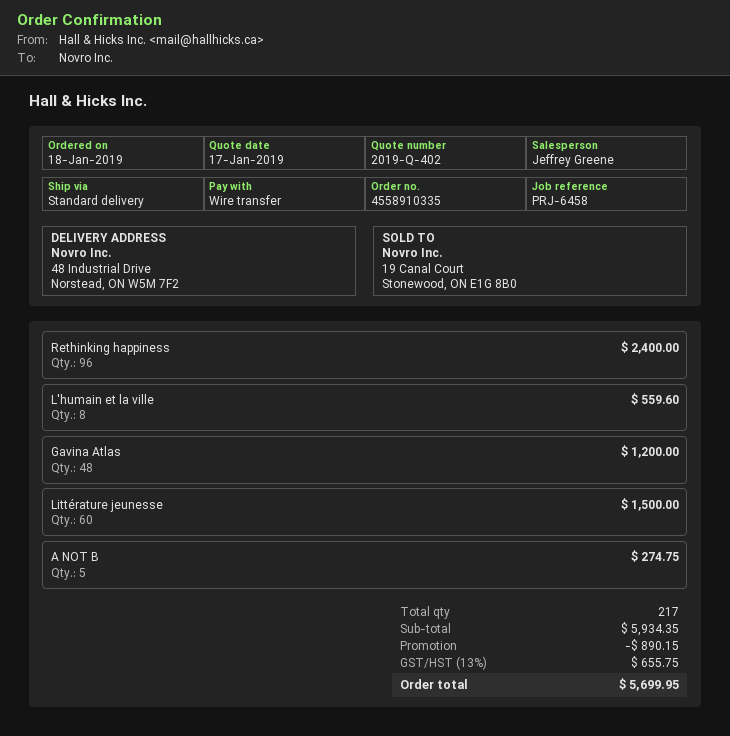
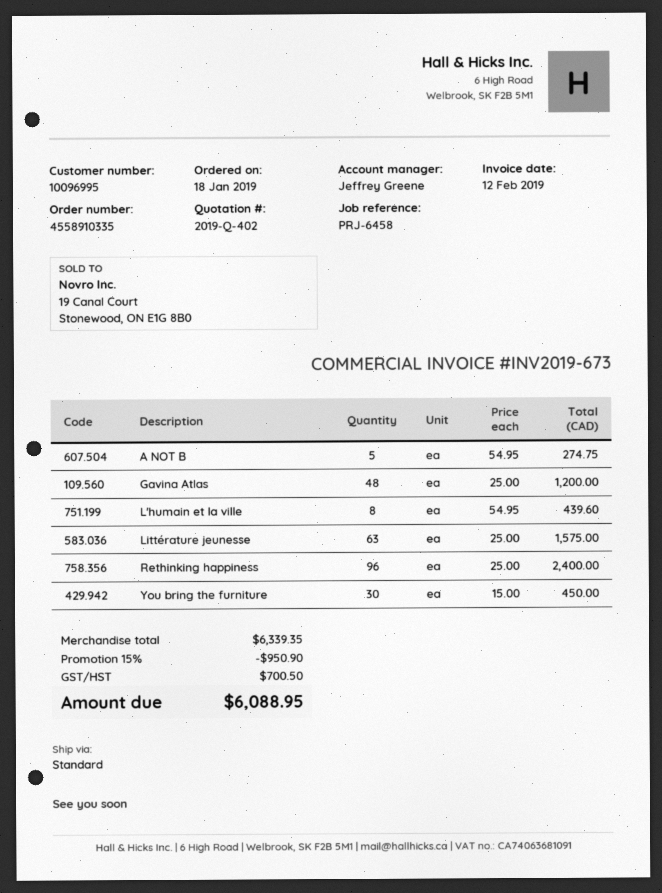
L'humain et la ville: 8 for 559.60 -> 8 for 439.60
Littérature jeunesse: 60 for 1500.00 -> 63 for 1575.00
You bring the furniture: none -> 30 for 450.00
subtotal: 5934.35 -> 6339.35
discount: 890.15 -> 950.90
tax: 655.75 -> 700.50
total: 5699.95 -> 6088.95

